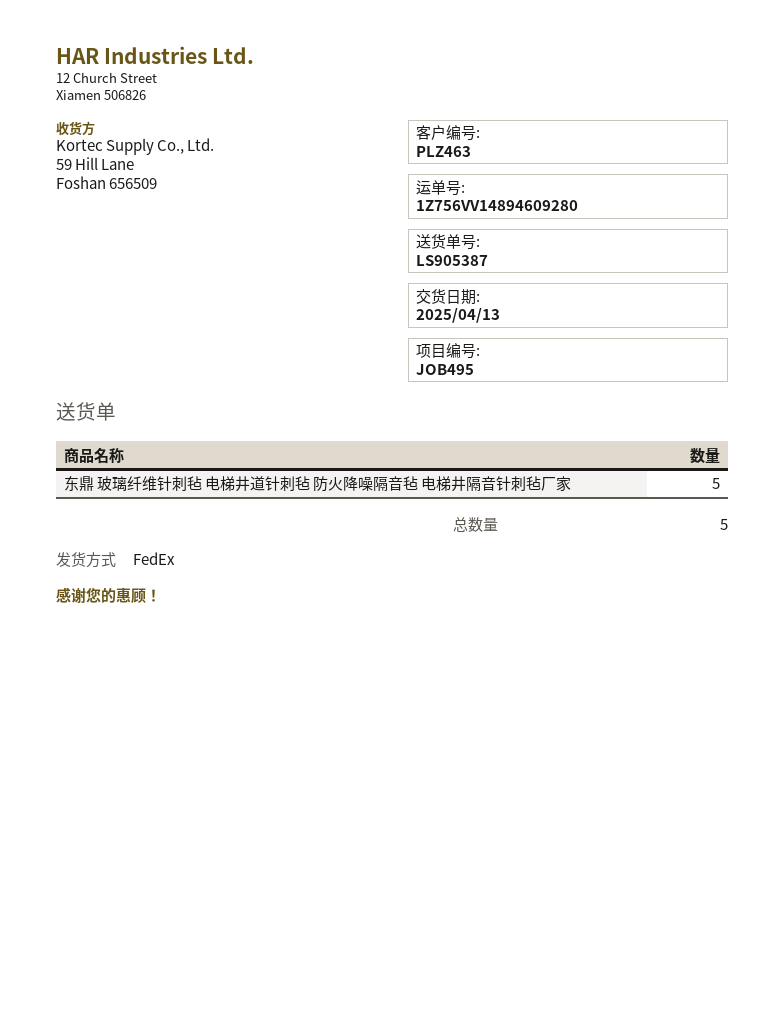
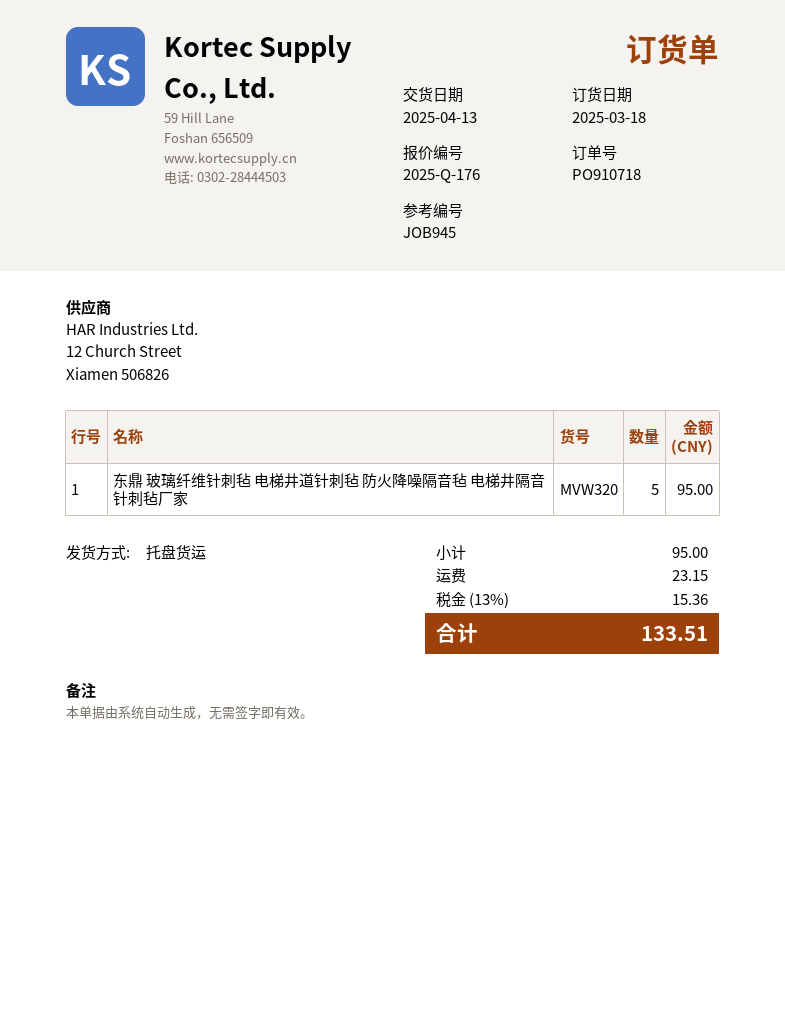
reference: JOB495 -> JOB945
shipping method: FedEx -> pallet freight

